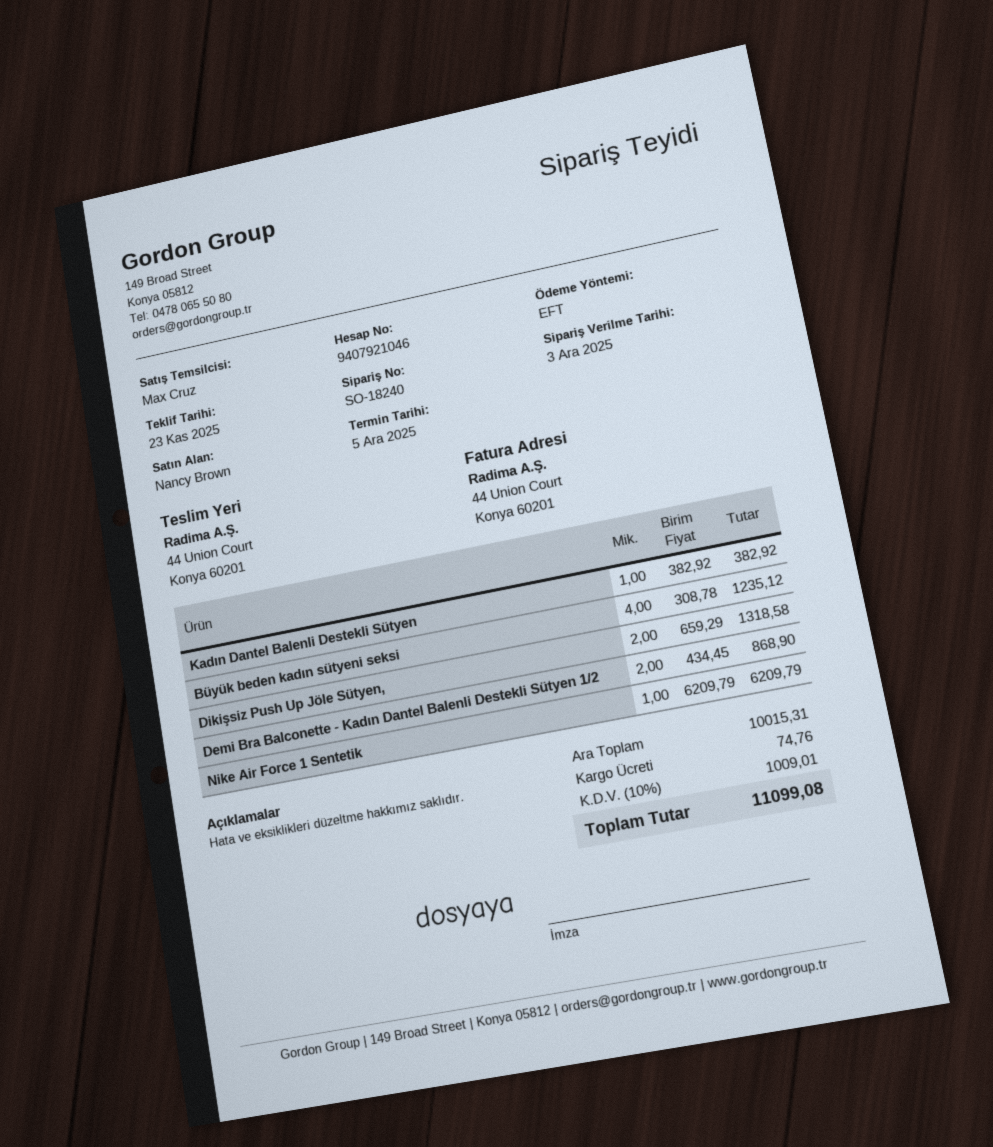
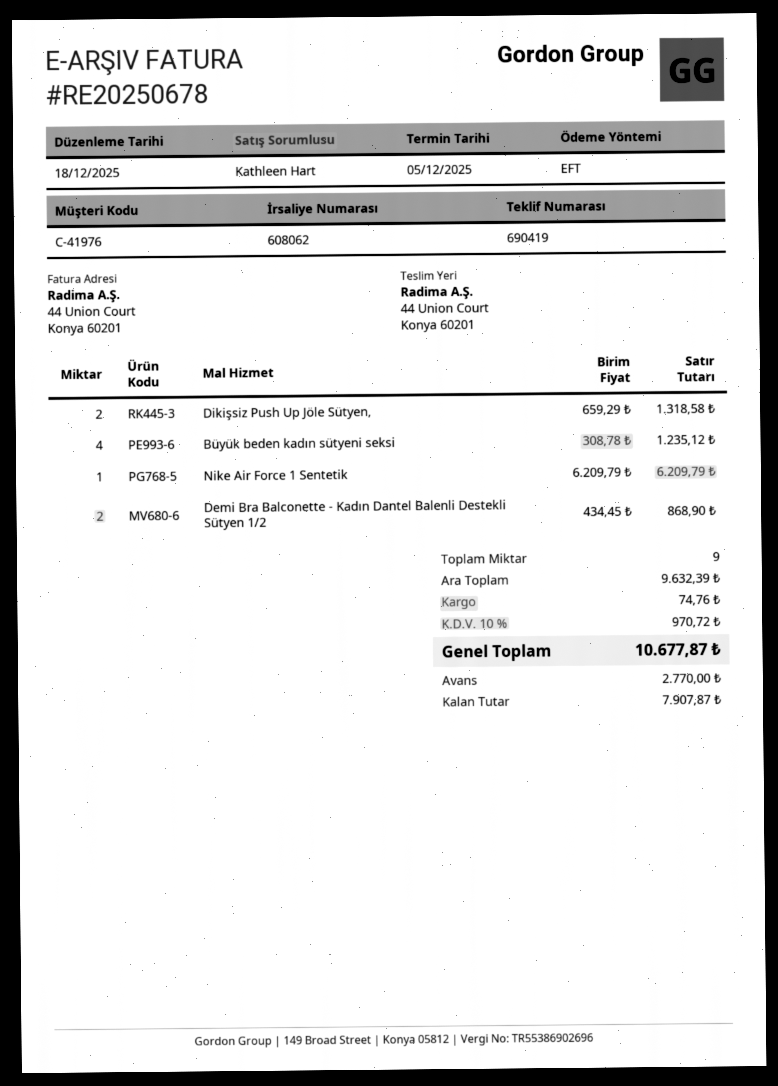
sales rep: Max Cruz -> Kathleen Hart
Kadın Dantel Balenli Destekli Sütyen: 1 x 382.92 = 382.92 -> none
subtotal: 10015.31 -> 9632.39
tax: 10% = 1009.01 -> 10% = 970.72
total: 11099.08 -> 10677.87

